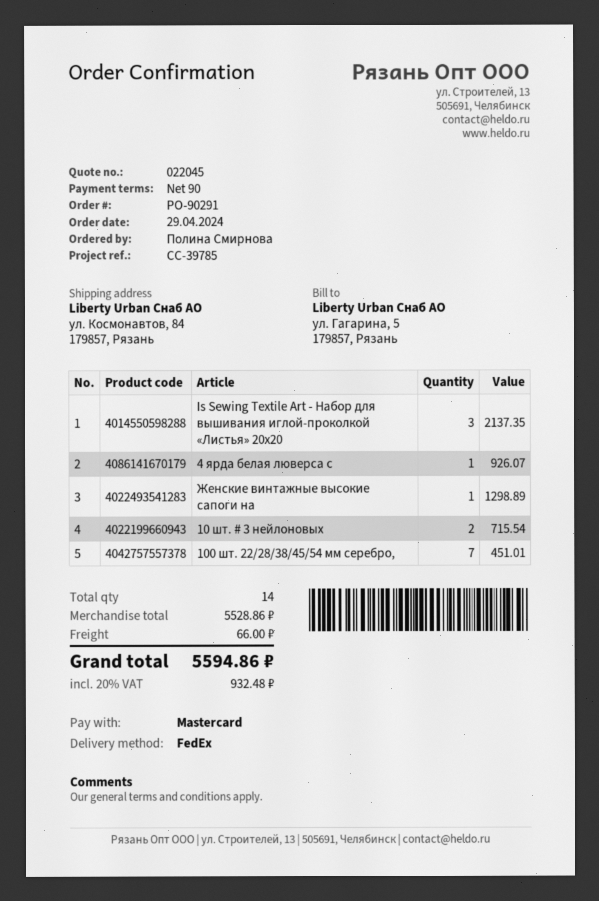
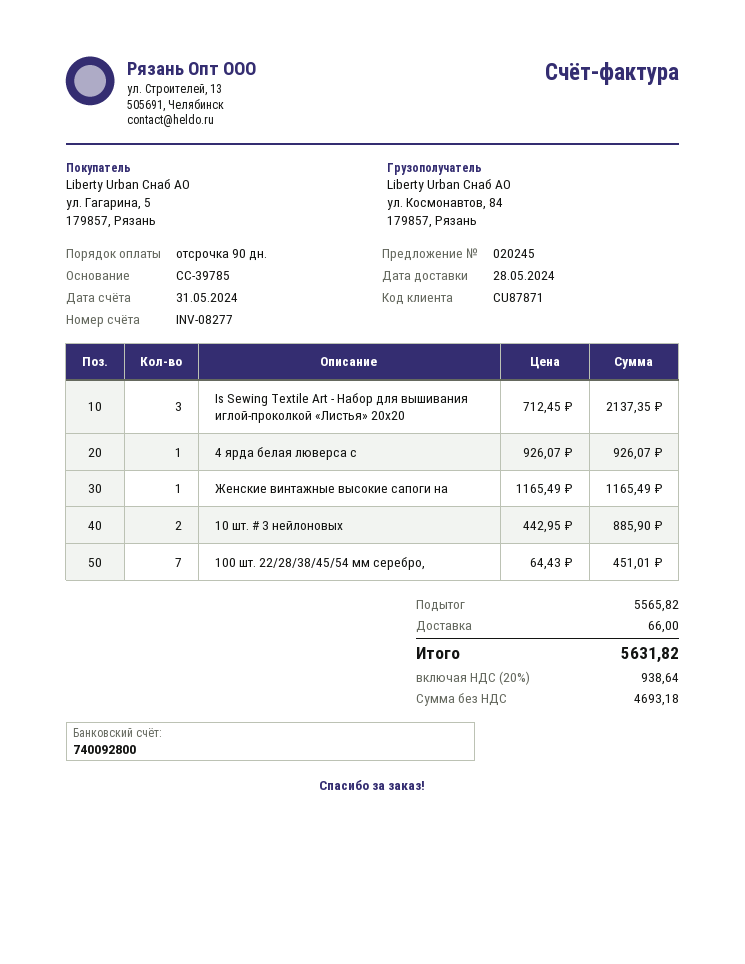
quote number: 022045 -> 020245
Женские винтажные высокие сапоги на: 1 for 1298.89 -> 1 for 1165.49
10 шт. # 3 нейлоновых: 2 for 715.54 -> 2 for 885.90
subtotal: 5528.86 -> 5565.82
tax: 20% = 932.48 -> 20% = 938.64
total: 5594.86 -> 5631.82

